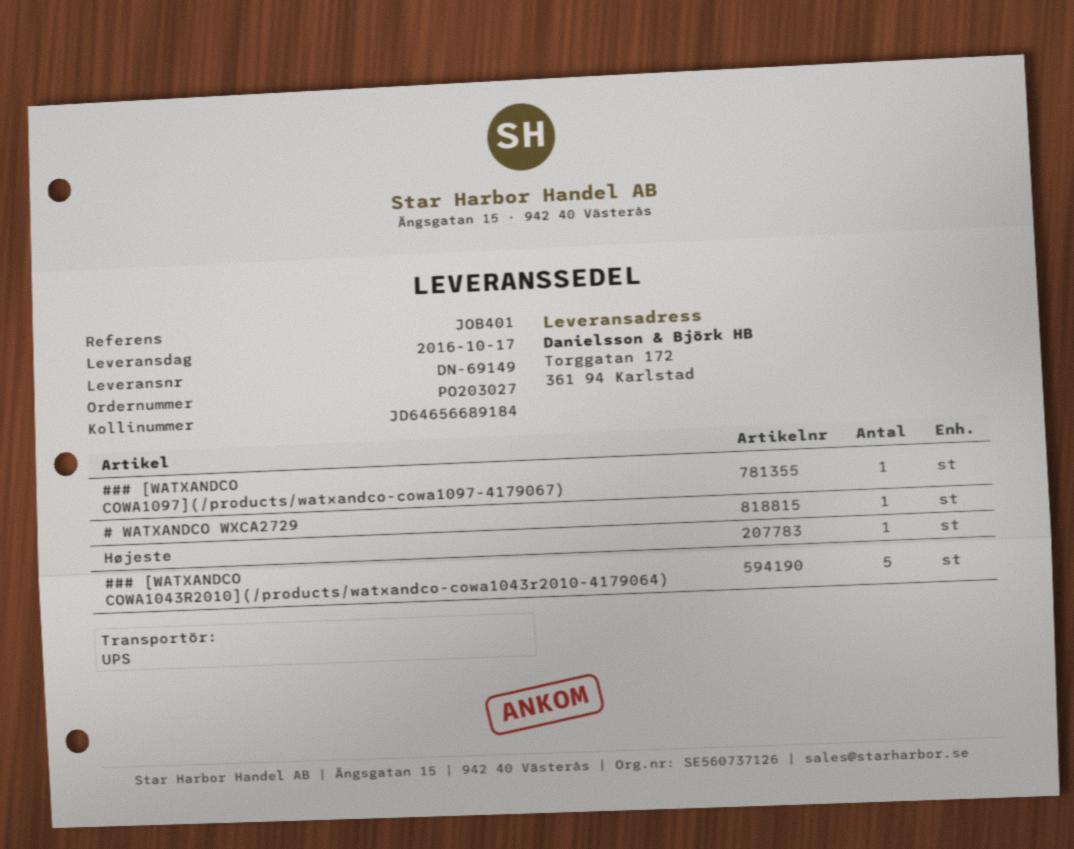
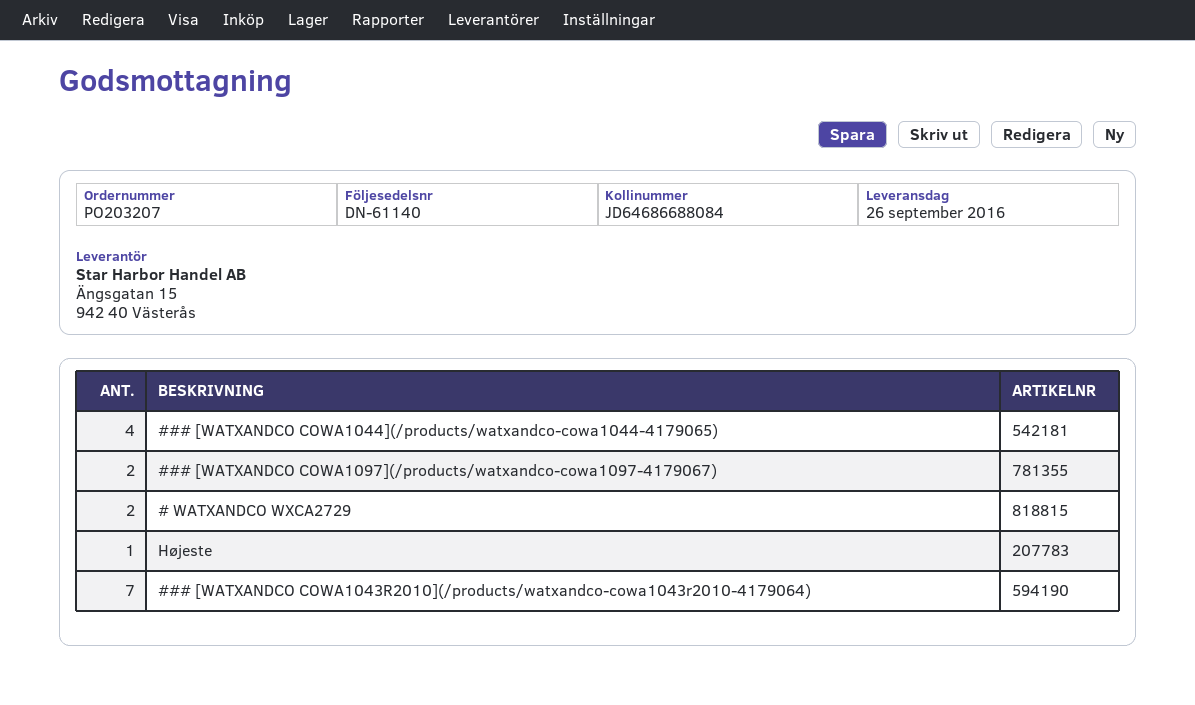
order number: PO203027 -> PO203207
delivery note number: DN-69149 -> DN-61140
delivery date: 2016-10-17 -> 2016-09-26
tracking number: JD64656689184 -> JD64686688084
### [WATXANDCO COWA1097](/products/watxandco-cowa1097-4179067): 1 -> 2
# WATXANDCO WXCA2729: 1 -> 2
### [WATXANDCO COWA1043R2010](/products/watxandco-cowa1043r2010-4179064): 5 -> 7
### [WATXANDCO COWA1044](/products/watxandco-cowa1044-4179065): none -> 4

